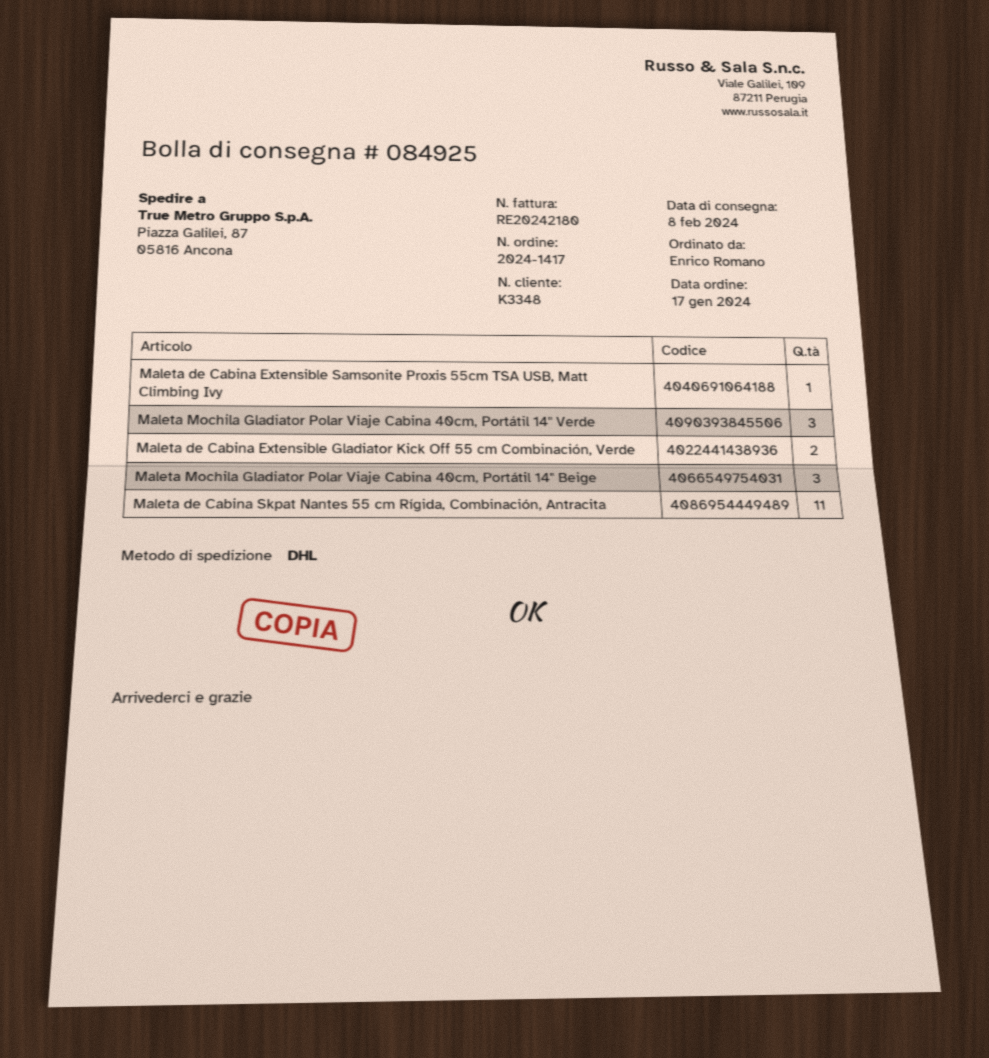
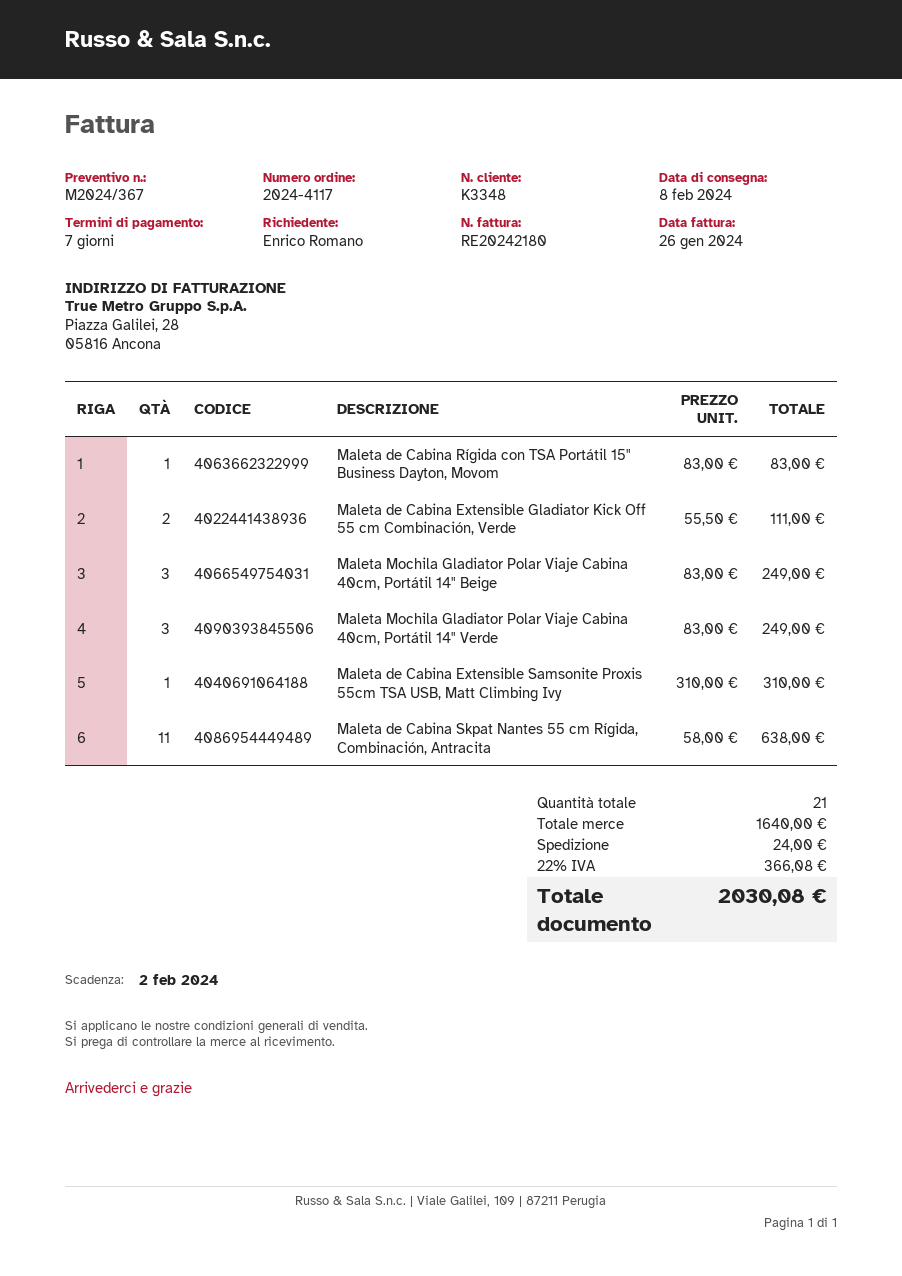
order number: 2024-1417 -> 2024-4117
Maleta de Cabina Rígida con TSA Portátil 15" Business Dayton, Movom: none -> 1

